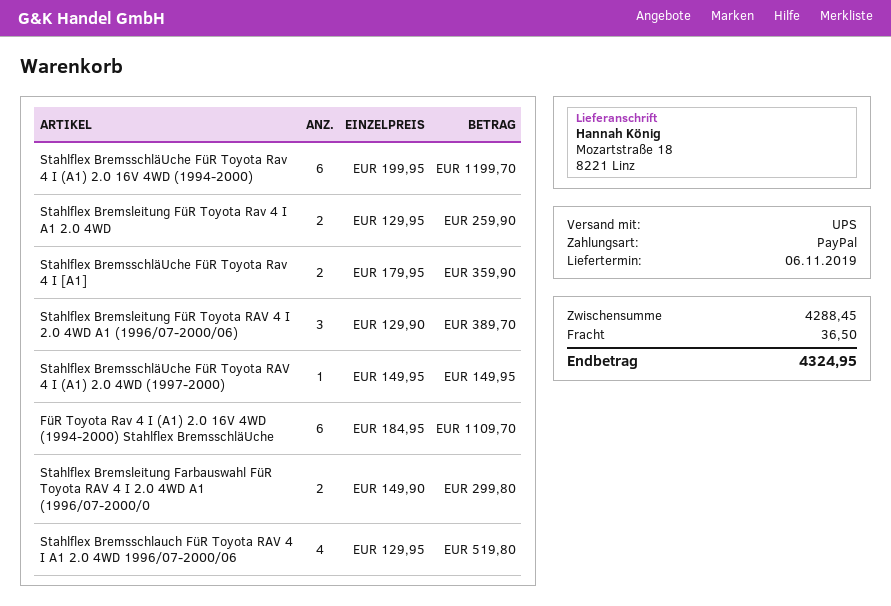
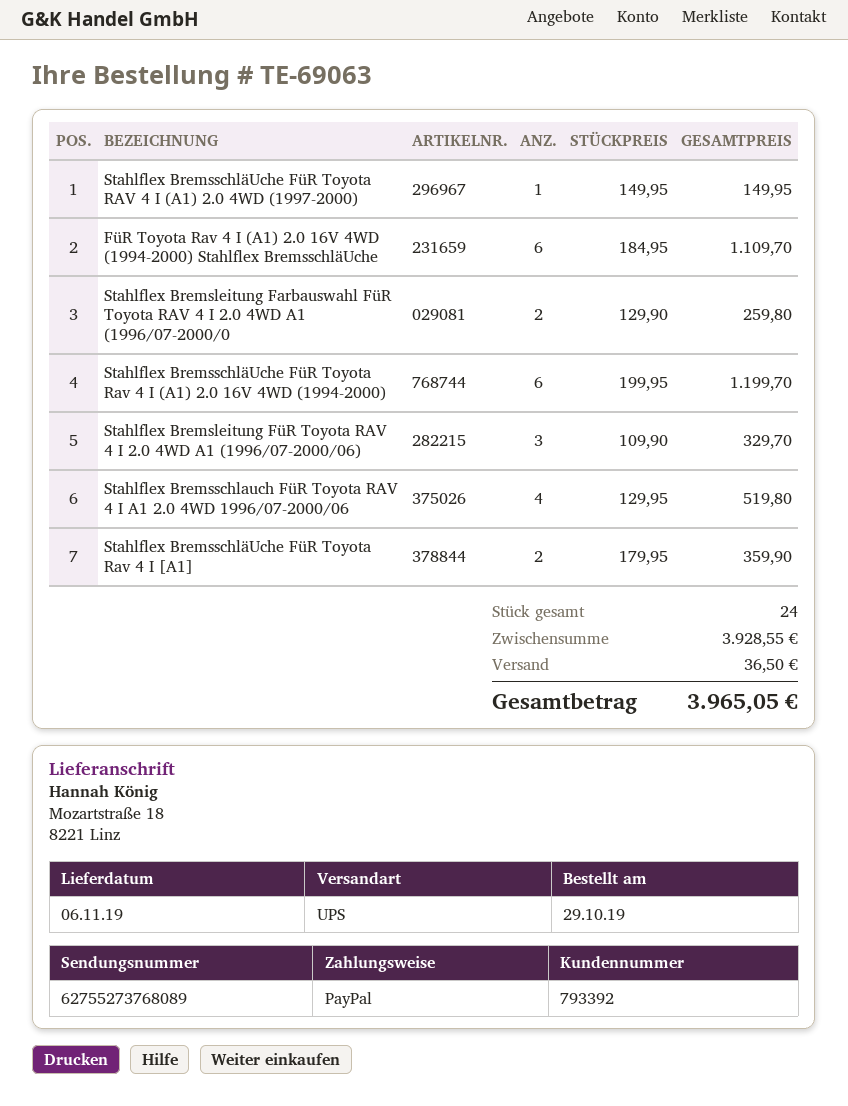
Stahlflex Bremsleitung FüR Toyota Rav 4 I A1 2.0 4WD: 2 x 129.95 = 259.90 -> none
Stahlflex Bremsleitung FüR Toyota RAV 4 I 2.0 4WD A1 (1996/07-2000/06): 3 x 129.90 = 389.70 -> 3 x 109.90 = 329.70
Stahlflex Bremsleitung Farbauswahl FüR Toyota RAV 4 I 2.0 4WD A1 (1996/07-2000/0: 2 x 149.90 = 299.80 -> 2 x 129.90 = 259.80
subtotal: 4288.45 -> 3928.55
total: 4324.95 -> 3965.05

